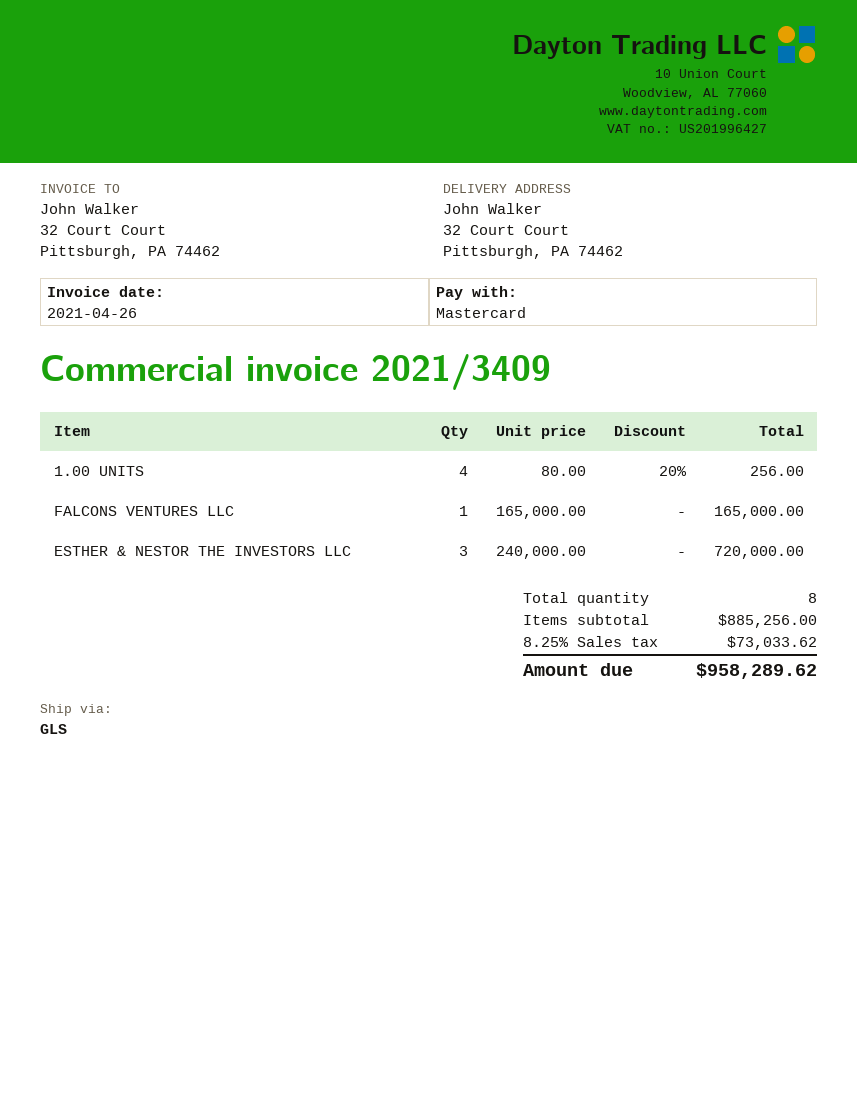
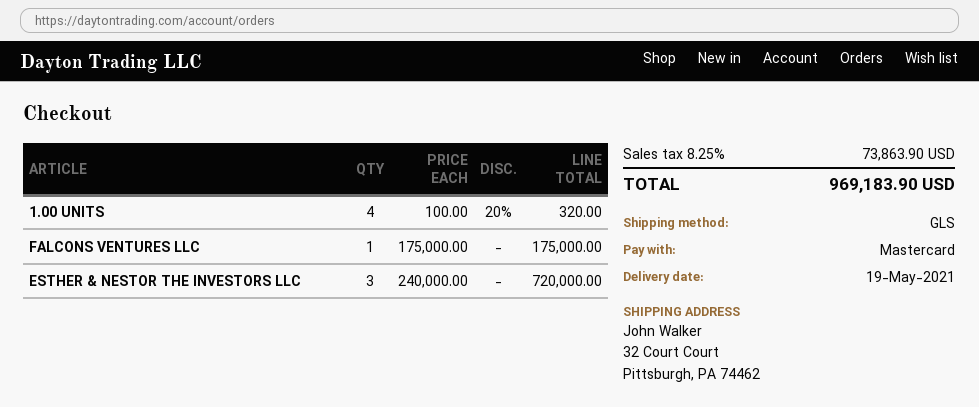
1.00 UNITS: 4 x 80.00 - 20% = 256.00 -> 4 x 100.00 - 20% = 320.00
FALCONS VENTURES LLC: 1 x 165000.00 = 165000.00 -> 1 x 175000.00 = 175000.00
tax: 8.25% = 73033.62 -> 8.25% = 73863.90
total: 958289.62 -> 969183.90

